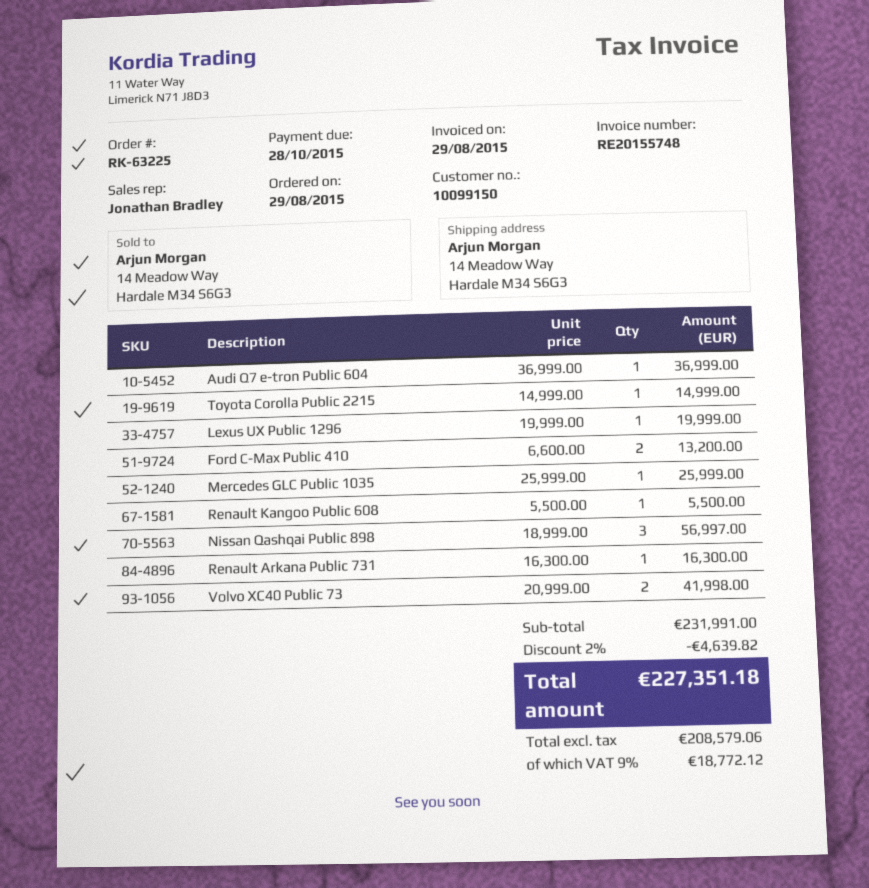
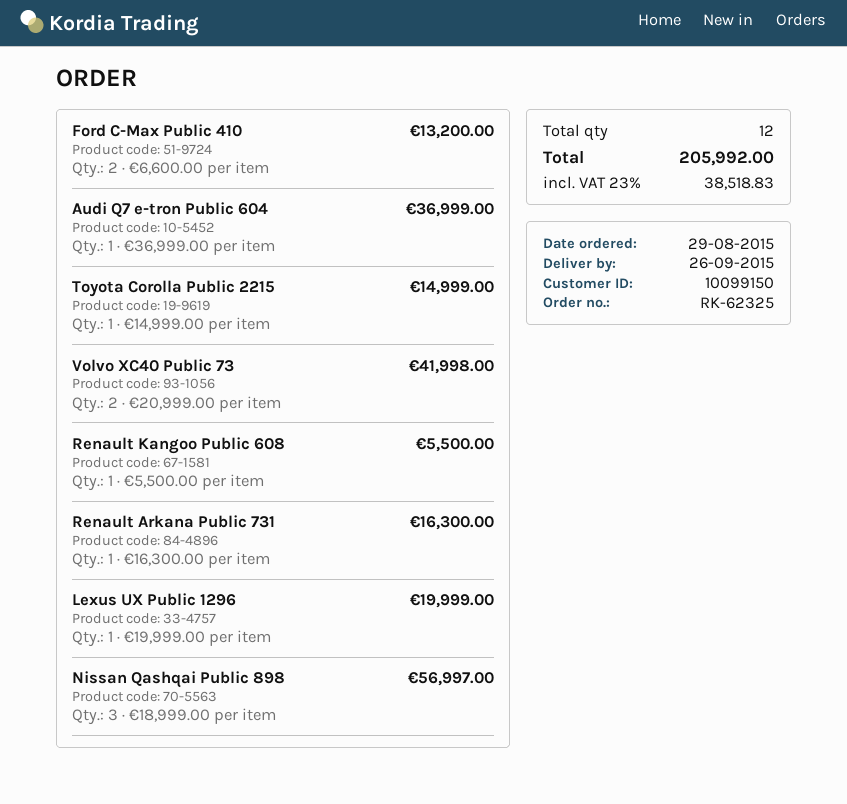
order number: RK-63225 -> RK-62325
Mercedes GLC Public 1035: 1 x 25999.00 = 25999.00 -> none
discount: 2% = 4639.82 -> none
tax: 9% = 18772.12 -> 23% = 38518.83
total: 227351.18 -> 205992.00

